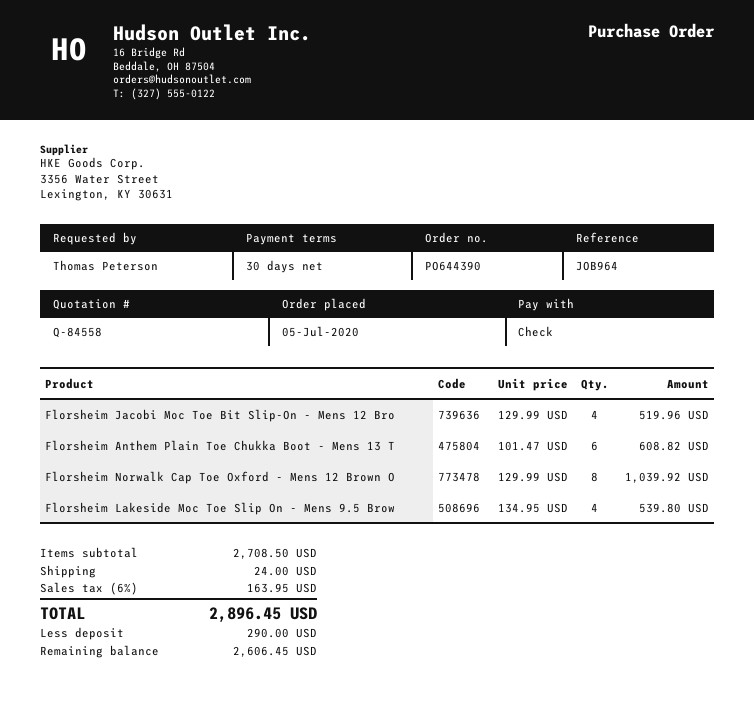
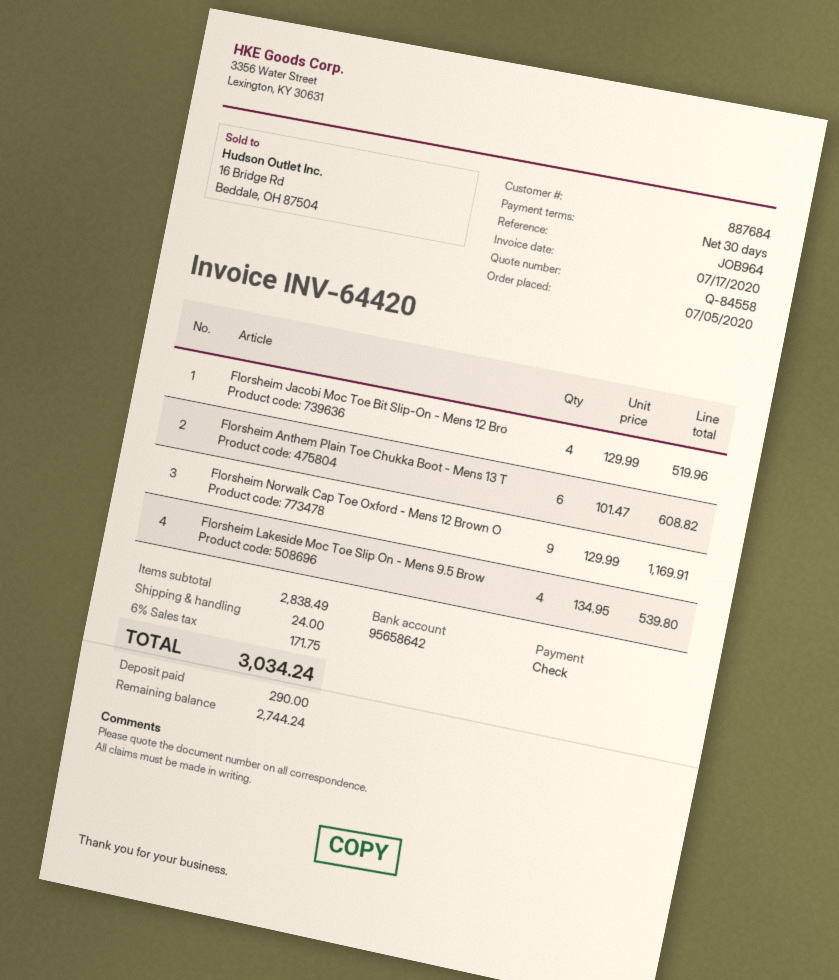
Florsheim Norwalk Cap Toe Oxford - Mens 12 Brown O: 8 x 129.99 = 1039.92 -> 9 x 129.99 = 1169.91
subtotal: 2708.50 -> 2838.49
tax: 6% = 163.95 -> 6% = 171.75
total: 2896.45 -> 3034.24
balance: 2606.45 -> 2744.24

